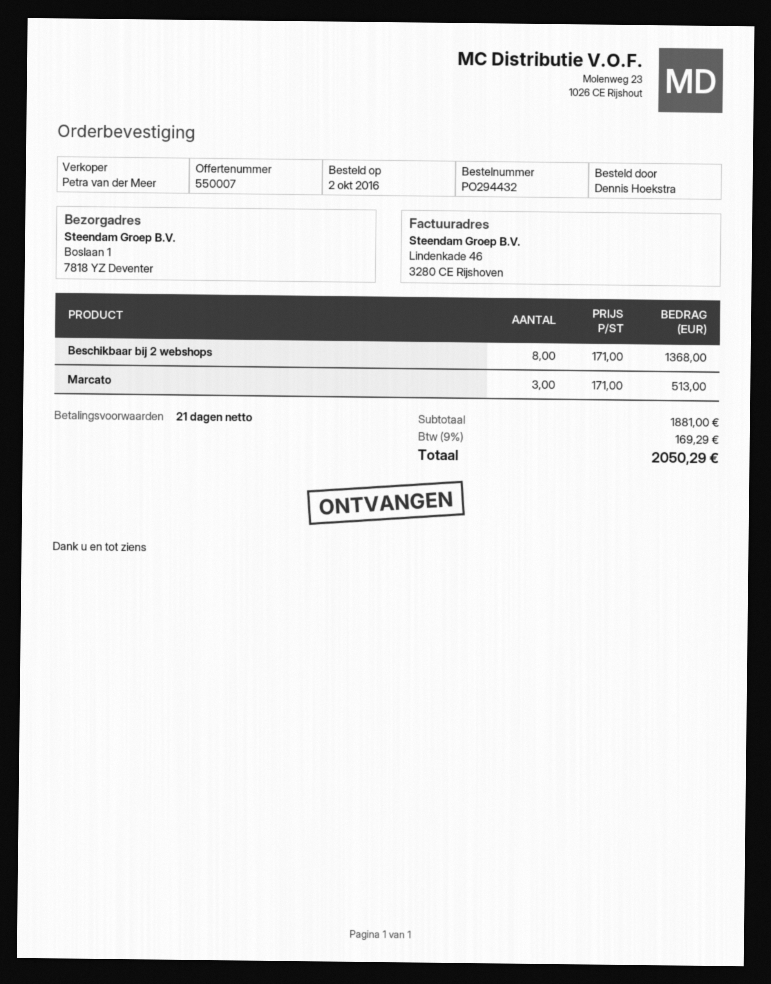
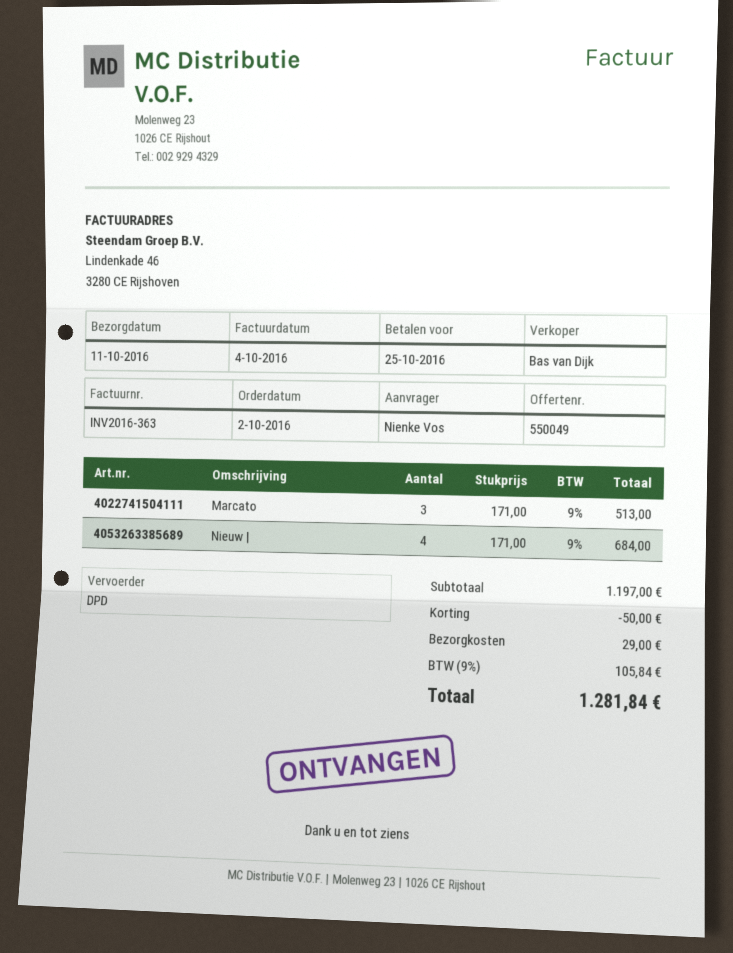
quote number: 550007 -> 550049
ordered by: Dennis Hoekstra -> Nienke Vos
sales rep: Petra van der Meer -> Bas van Dijk
Beschikbaar bij 2 webshops: 8 x 171.00 = 1368.00 -> none
Nieuw |: none -> 4 x 171.00 = 684.00
subtotal: 1881.00 -> 1197.00
discount: none -> 50.00
shipping: none -> 29.00
tax: 9% = 169.29 -> 9% = 105.84
total: 2050.29 -> 1281.84

